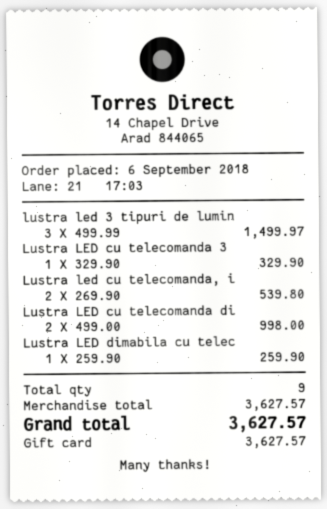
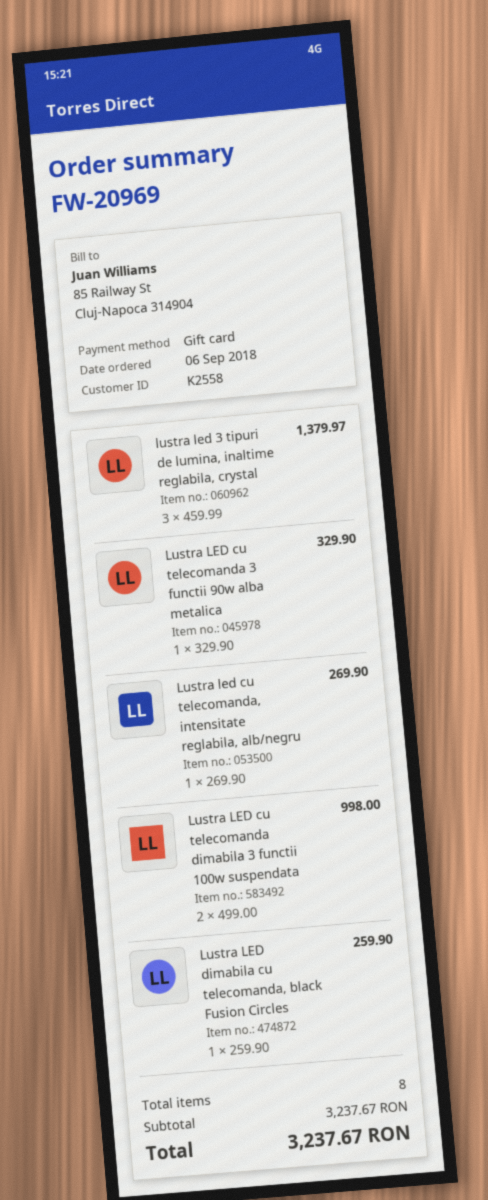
lustra led 3 tipuri de lumin: 3 x 499.99 = 1499.97 -> 3 x 459.99 = 1379.97
Lustra led cu telecomanda, i: 2 x 269.90 = 539.80 -> 1 x 269.90 = 269.90
total quantity: 9 -> 8
subtotal: 3627.57 -> 3237.67
total: 3627.57 -> 3237.67

